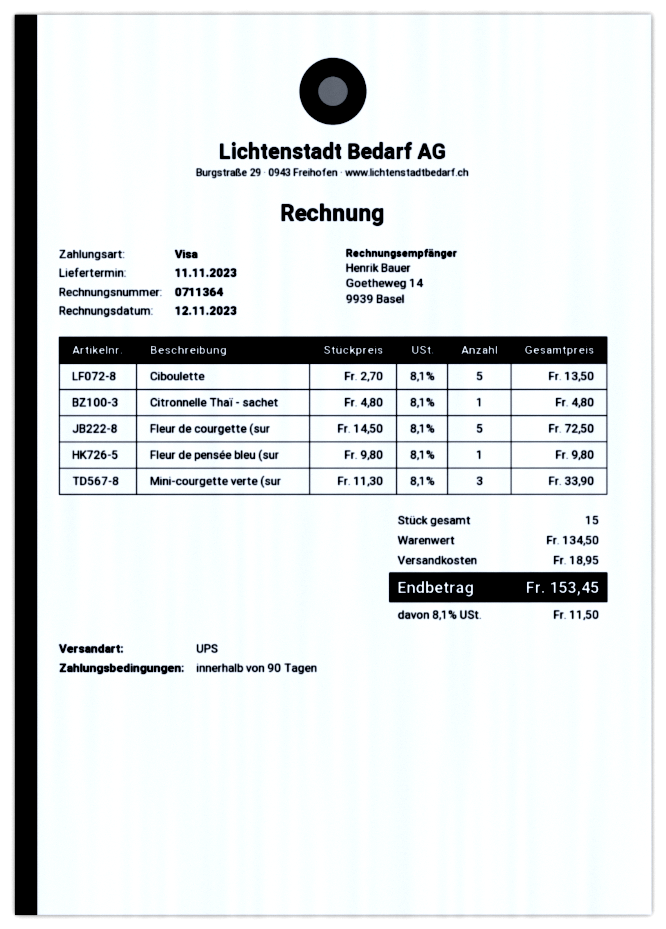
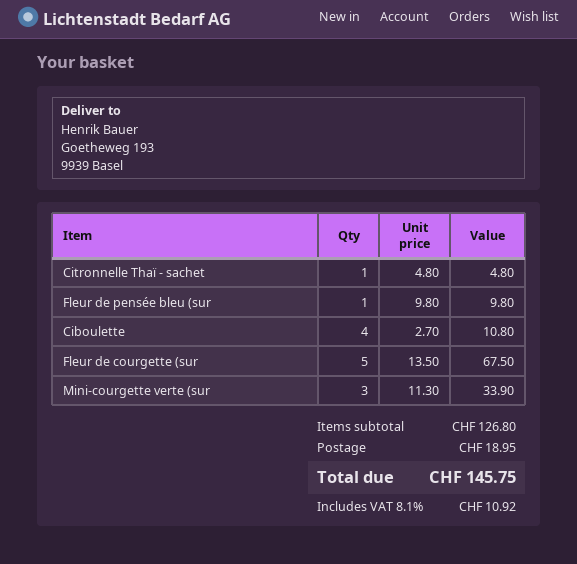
Ciboulette: 5 x 2.70 = 13.50 -> 4 x 2.70 = 10.80
Fleur de courgette (sur: 5 x 14.50 = 72.50 -> 5 x 13.50 = 67.50
subtotal: 134.50 -> 126.80
tax: 8.1% = 11.50 -> 8.1% = 10.92
total: 153.45 -> 145.75

